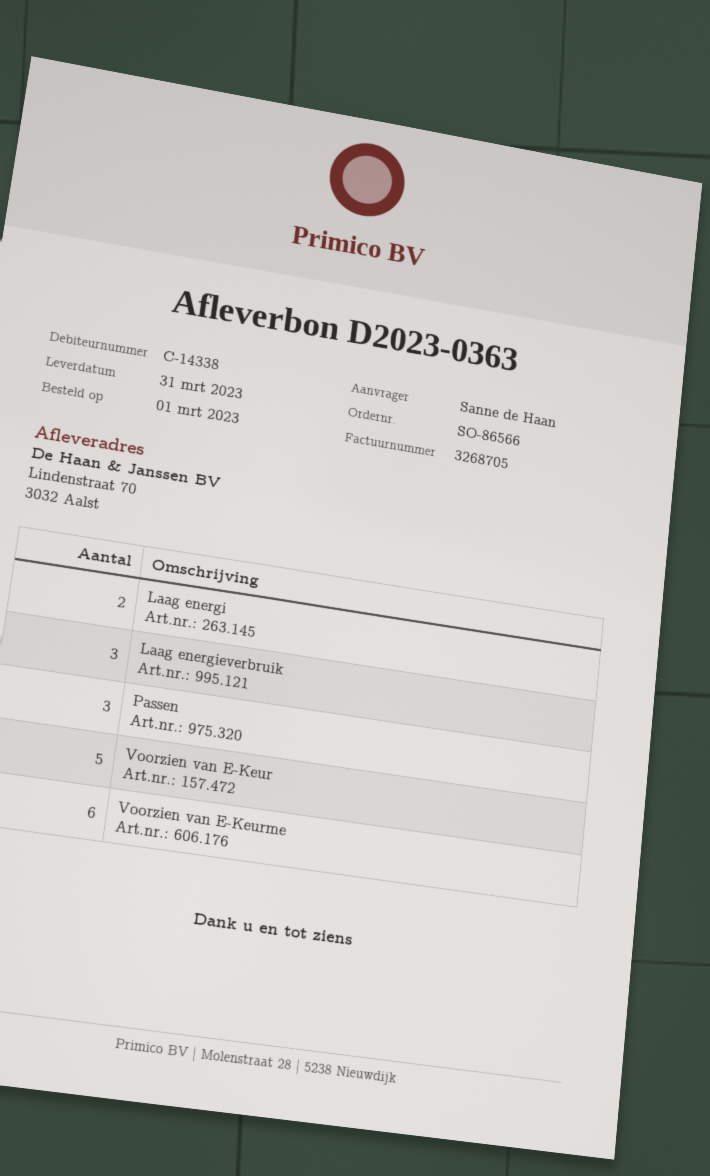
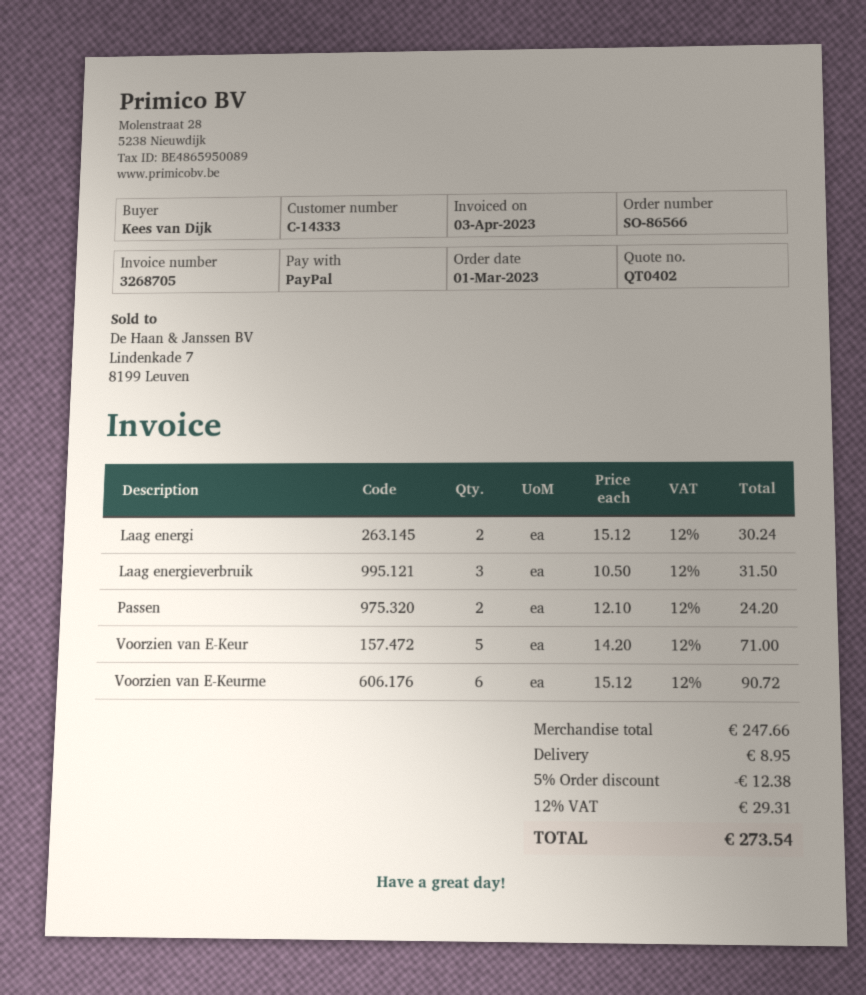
customer number: C-14338 -> C-14333
ordered by: Sanne de Haan -> Kees van Dijk
Passen: 3 -> 2

